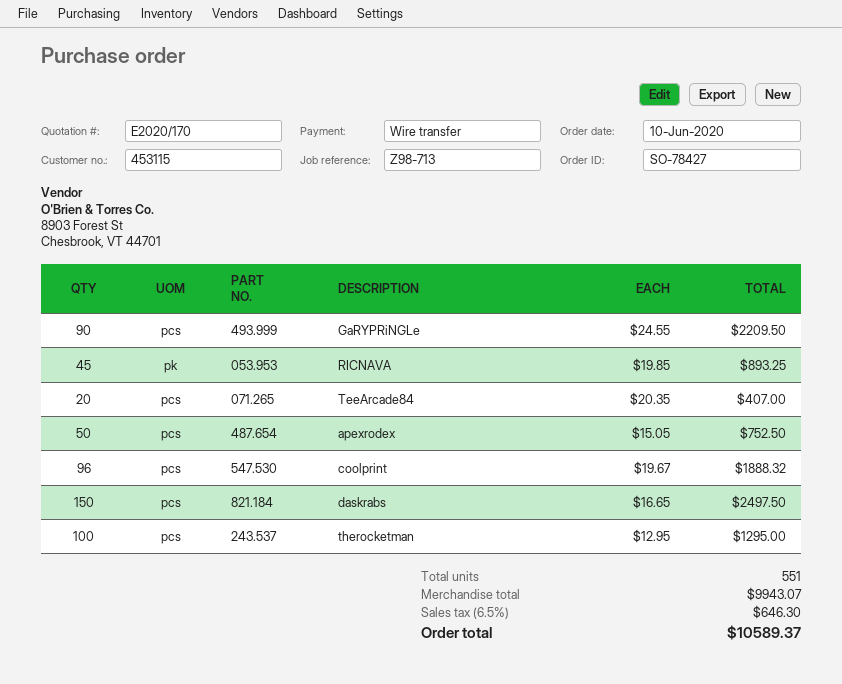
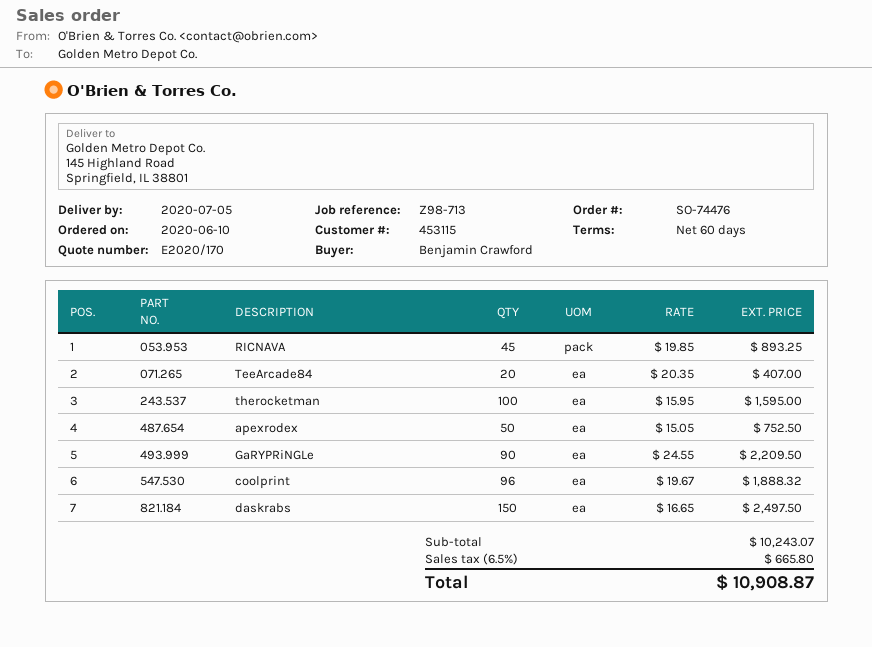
order number: SO-78427 -> SO-74476
therocketman: 100 x 12.95 = 1295.00 -> 100 x 15.95 = 1595.00
subtotal: 9943.07 -> 10243.07
tax: 6.5% = 646.30 -> 6.5% = 665.80
total: 10589.37 -> 10908.87

